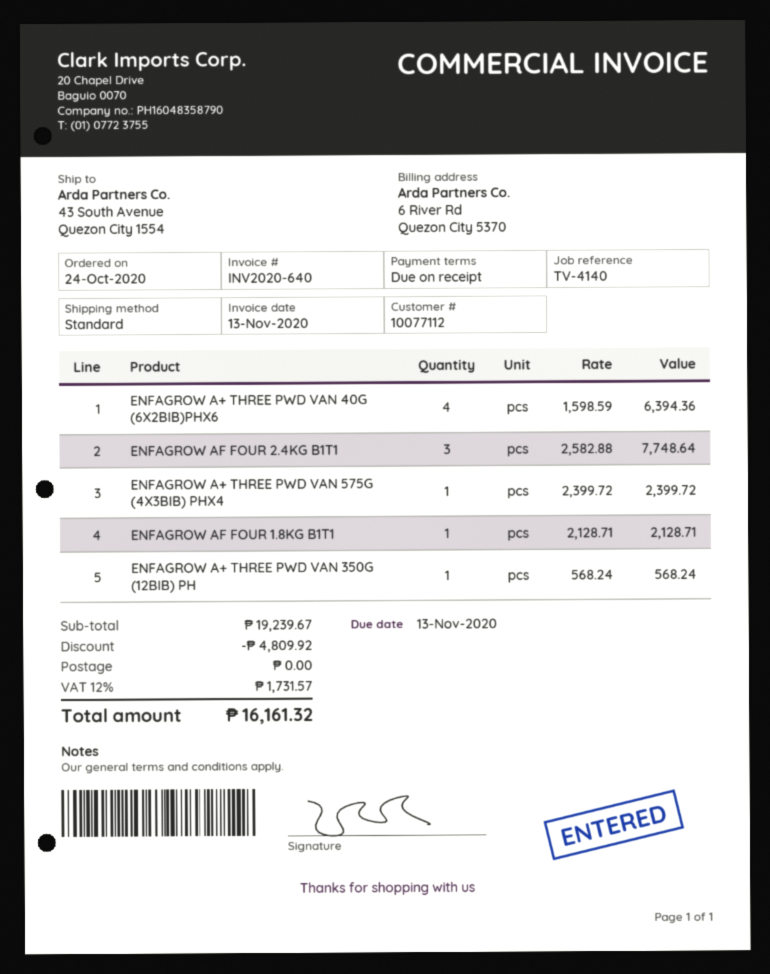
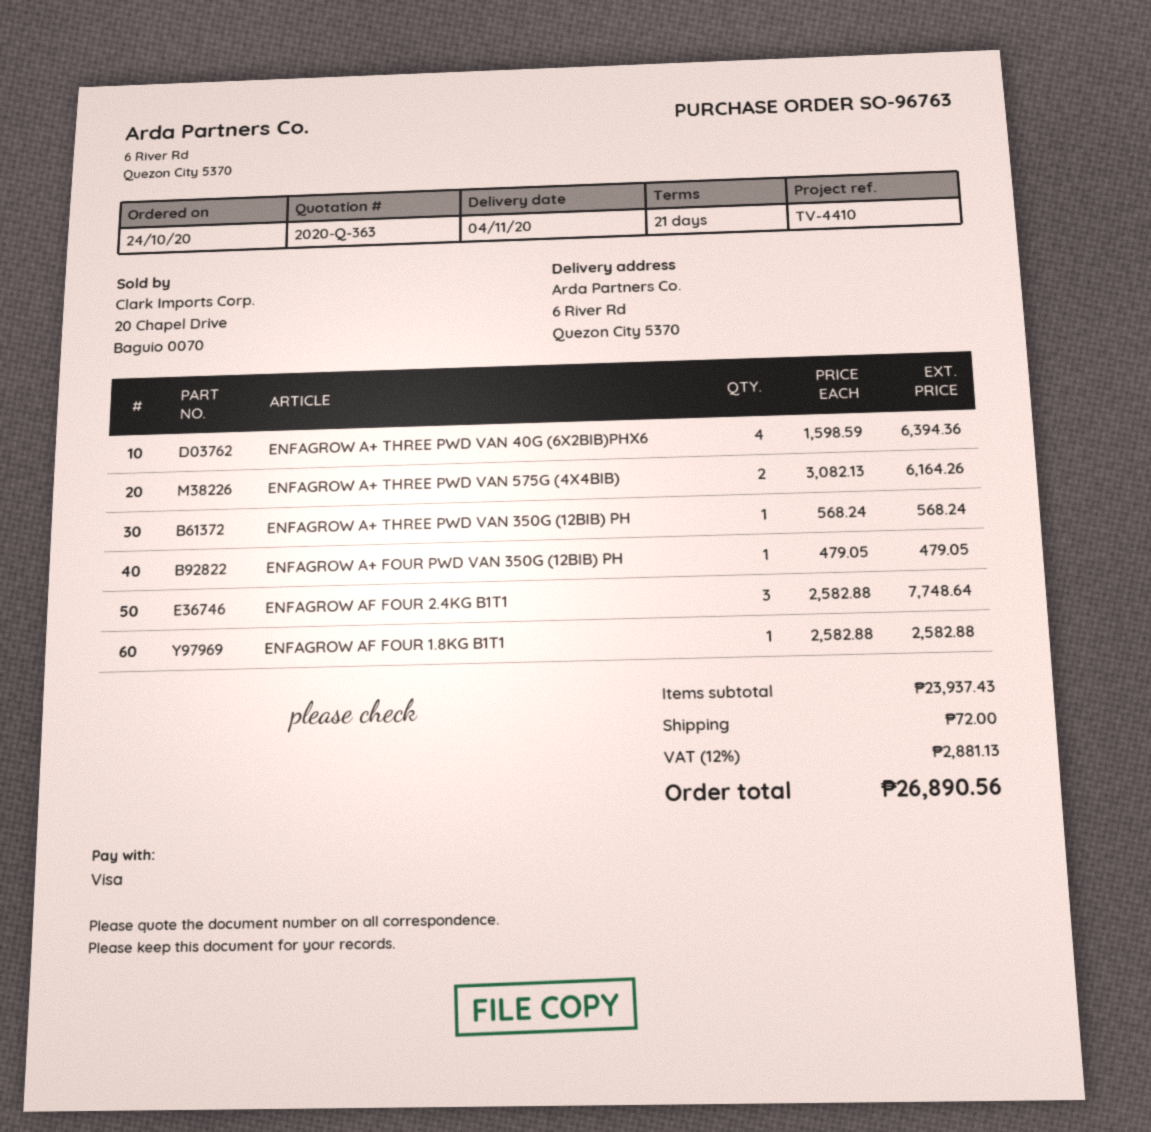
payment terms: on receipt -> 21 days
reference: TV-4140 -> TV-4410
ship to: 43 South Avenue, Quezon City 1554 -> 6 River Rd, Quezon City 5370
ENFAGROW A+ THREE PWD VAN 575G (4X3BIB) PHX4: 1 x 2399.72 = 2399.72 -> none
ENFAGROW AF FOUR 1.8KG B1T1: 1 x 2128.71 = 2128.71 -> 1 x 2582.88 = 2582.88
ENFAGROW A+ THREE PWD VAN 575G (4X4BIB): none -> 2 x 3082.13 = 6164.26
ENFAGROW A+ FOUR PWD VAN 350G (12BIB) PH: none -> 1 x 479.05 = 479.05
subtotal: 19239.67 -> 23937.43
discount: 4809.92 -> none
shipping: 0.00 -> 72.00
tax: 12% = 1731.57 -> 12% = 2881.13
total: 16161.32 -> 26890.56

